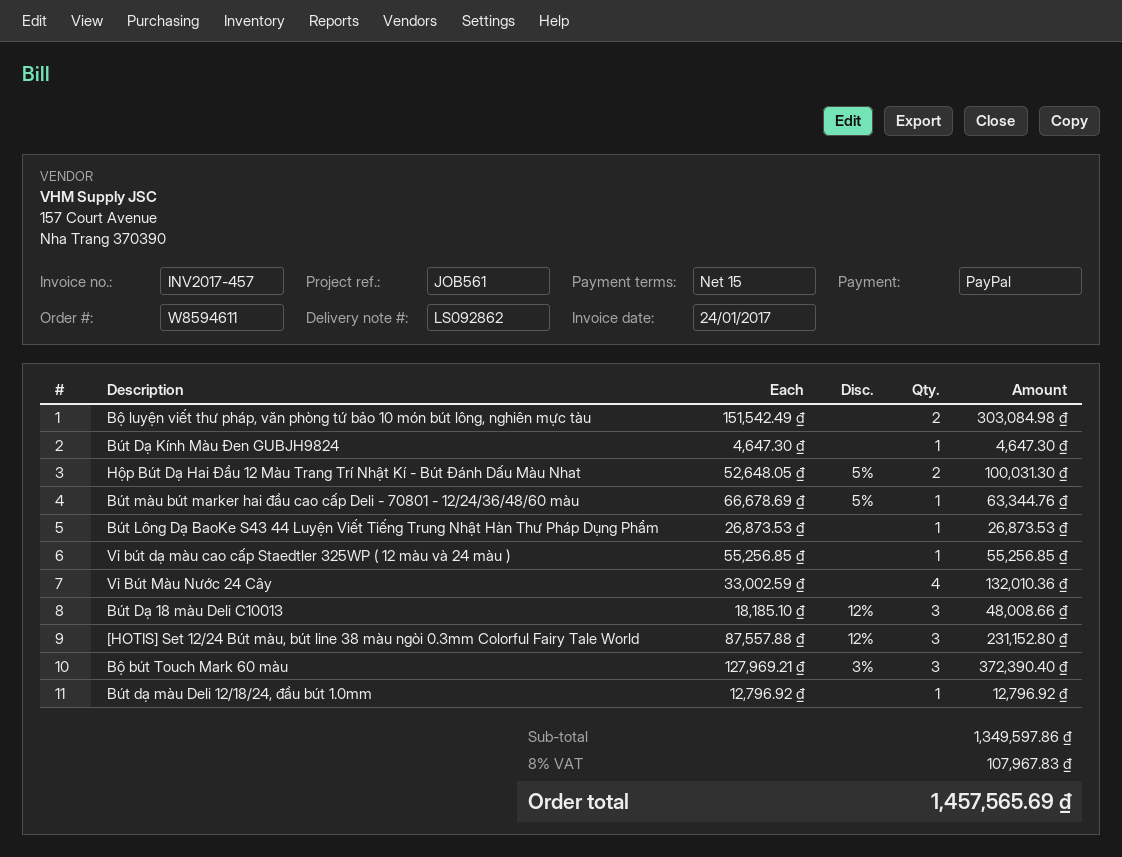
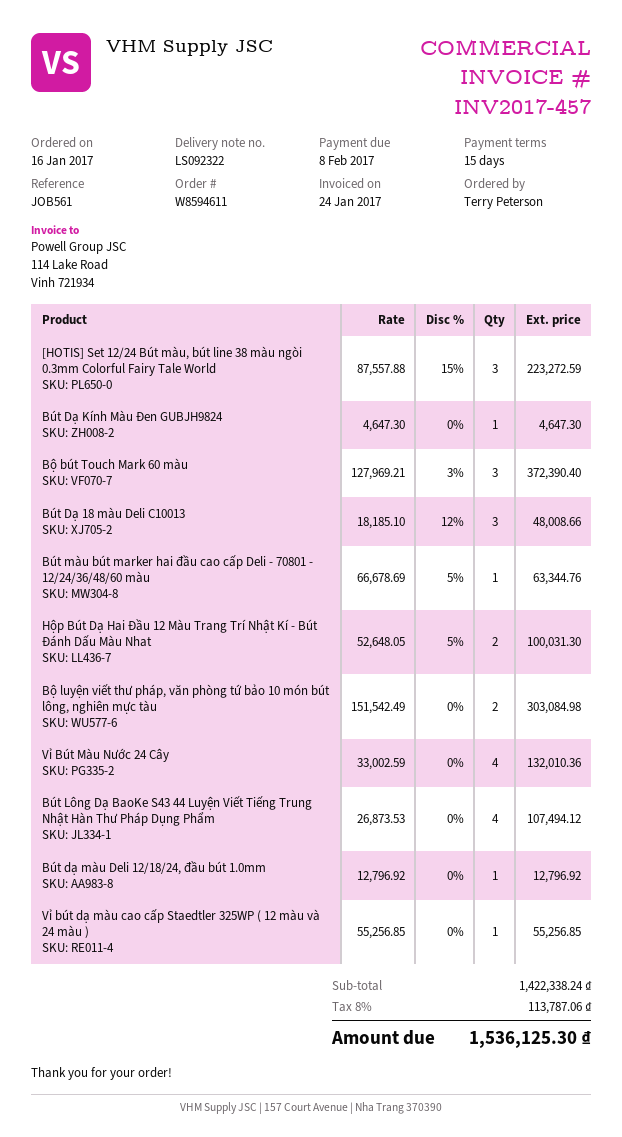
delivery note number: LS092862 -> LS092322
Bút Lông Dạ BaoKe S43 44 Luyện Viết Tiếng Trung Nhật Hàn Thư Pháp Dụng Phẩm: 1 x 26873.53 = 26873.53 -> 4 x 26873.53 = 107494.12
[HOTIS] Set 12/24 Bút màu, bút line 38 màu ngòi 0.3mm Colorful Fairy Tale World: 3 x 87557.88 - 12% = 231152.80 -> 3 x 87557.88 - 15% = 223272.59
subtotal: 1349597.86 -> 1422338.24
tax: 8% = 107967.83 -> 8% = 113787.06
total: 1457565.69 -> 1536125.30

